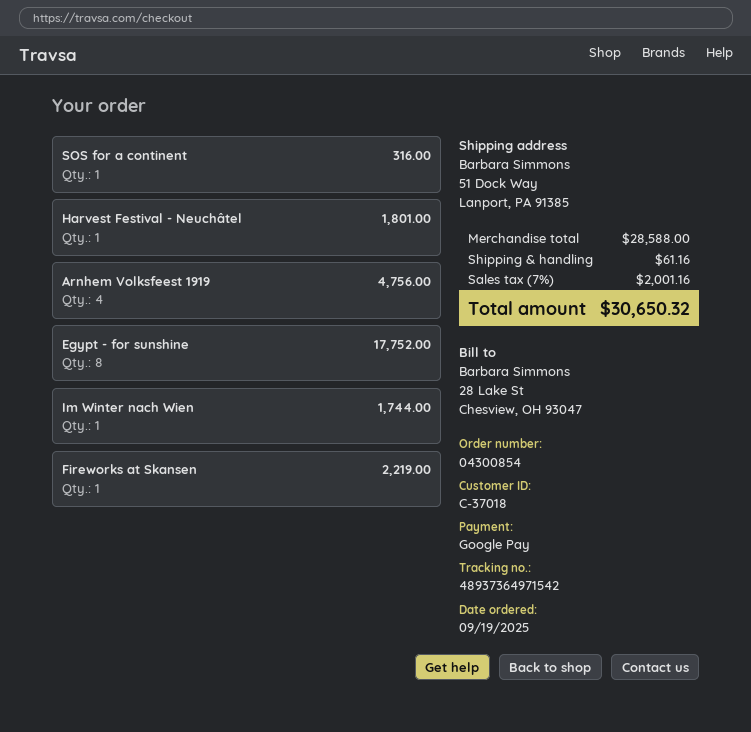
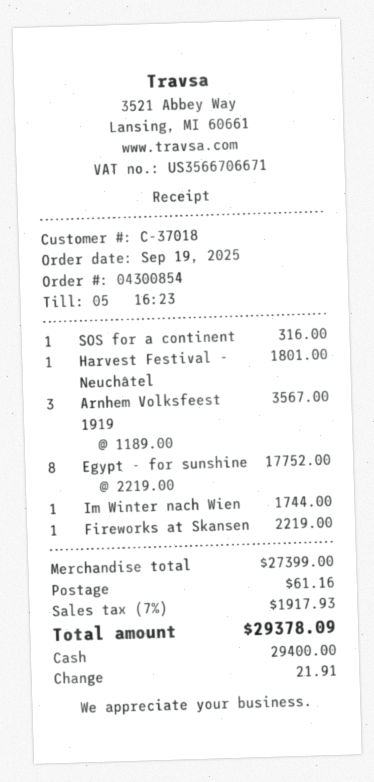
payment method: Google Pay -> cash
Arnhem Volksfeest 1919: 4 for 4756.00 -> 3 for 3567.00
subtotal: 28588.00 -> 27399.00
tax: 7% = 2001.16 -> 7% = 1917.93
total: 30650.32 -> 29378.09

